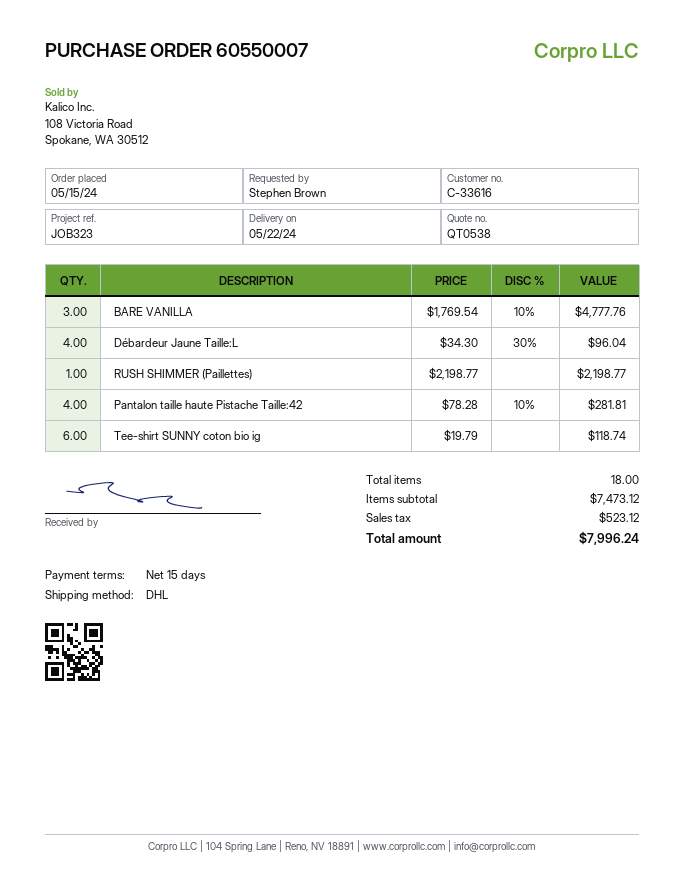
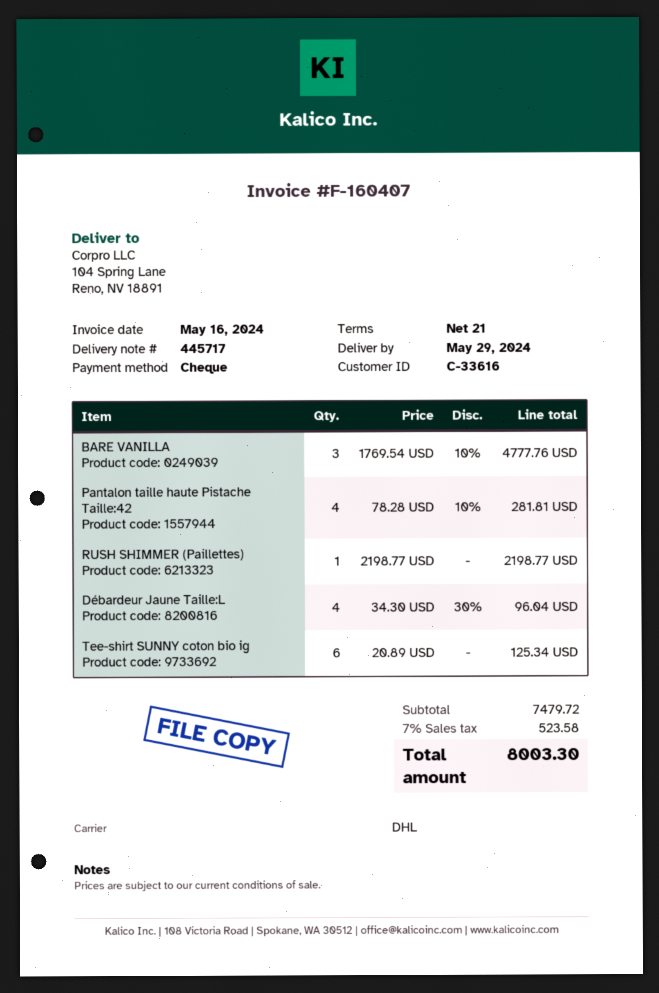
delivery date: 2024-05-22 -> 2024-05-29
payment terms: 15 days -> 21 days
Tee-shirt SUNNY coton bio ig: 6 x 19.79 = 118.74 -> 6 x 20.89 = 125.34
subtotal: 7473.12 -> 7479.72
tax: 523.12 -> 523.58
total: 7996.24 -> 8003.30

